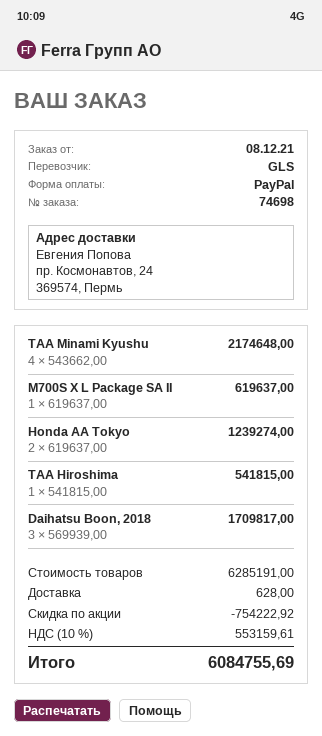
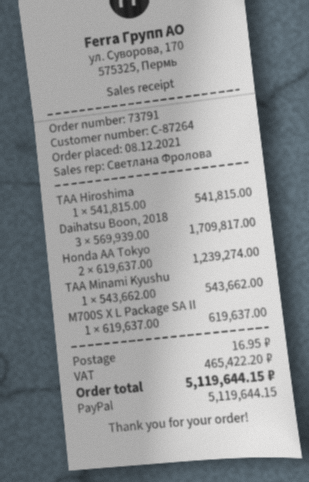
order number: 74698 -> 73791
TAA Minami Kyushu: 4 x 543662.00 = 2174648.00 -> 1 x 543662.00 = 543662.00
discount: 754222.92 -> none
shipping: 628.00 -> 16.95
tax: 553159.61 -> 465422.20
total: 6084755.69 -> 5119644.15

